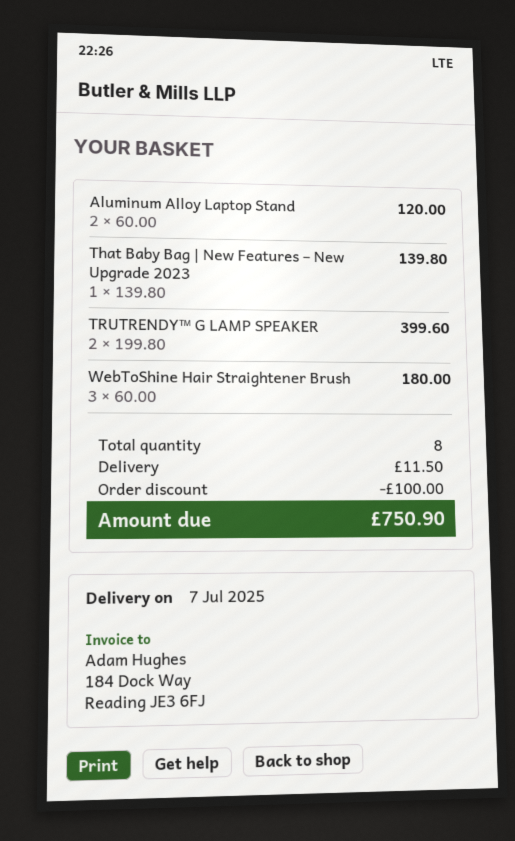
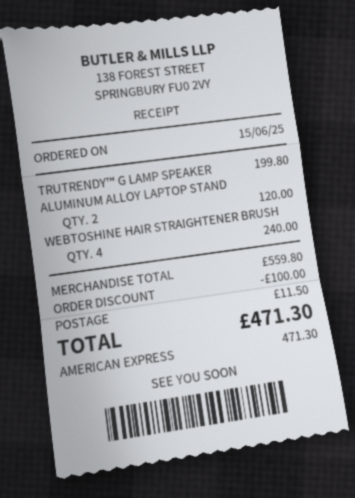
That Baby Bag | New Features – New Upgrade 2023: 1 for 139.80 -> none
TRUTRENDY™ G LAMP SPEAKER: 2 for 399.60 -> 1 for 199.80
WebToShine Hair Straightener Brush: 3 for 180.00 -> 4 for 240.00
total: 750.90 -> 471.30

